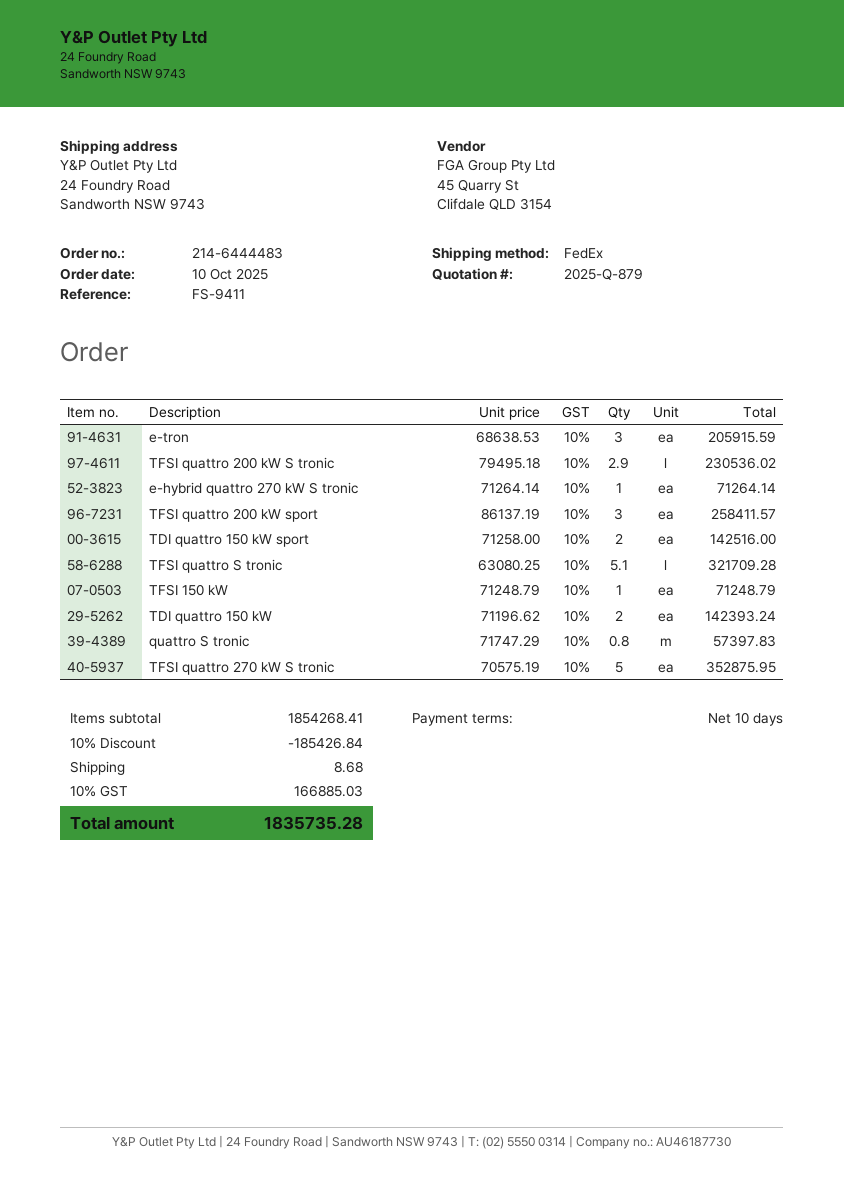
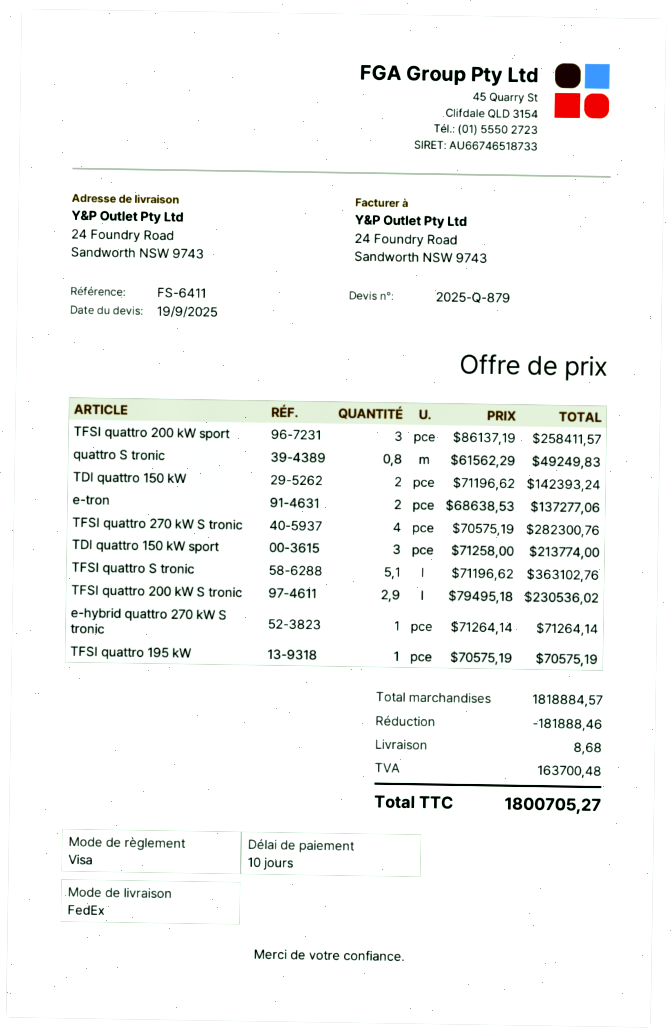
reference: FS-9411 -> FS-6411
e-tron: 3 x 68638.53 = 205915.59 -> 2 x 68638.53 = 137277.06
TDI quattro 150 kW sport: 2 x 71258.00 = 142516.00 -> 3 x 71258.00 = 213774.00
TFSI quattro S tronic: 5.1 x 63080.25 = 321709.28 -> 5.1 x 71196.62 = 363102.76
TFSI 150 kW: 1 x 71248.79 = 71248.79 -> none
quattro S tronic: 0.8 x 71747.29 = 57397.83 -> 0.8 x 61562.29 = 49249.83
TFSI quattro 270 kW S tronic: 5 x 70575.19 = 352875.95 -> 4 x 70575.19 = 282300.76
TFSI quattro 195 kW: none -> 1 x 70575.19 = 70575.19
subtotal: 1854268.41 -> 1818884.57
discount: 185426.84 -> 181888.46
tax: 166885.03 -> 163700.48
total: 1835735.28 -> 1800705.27

